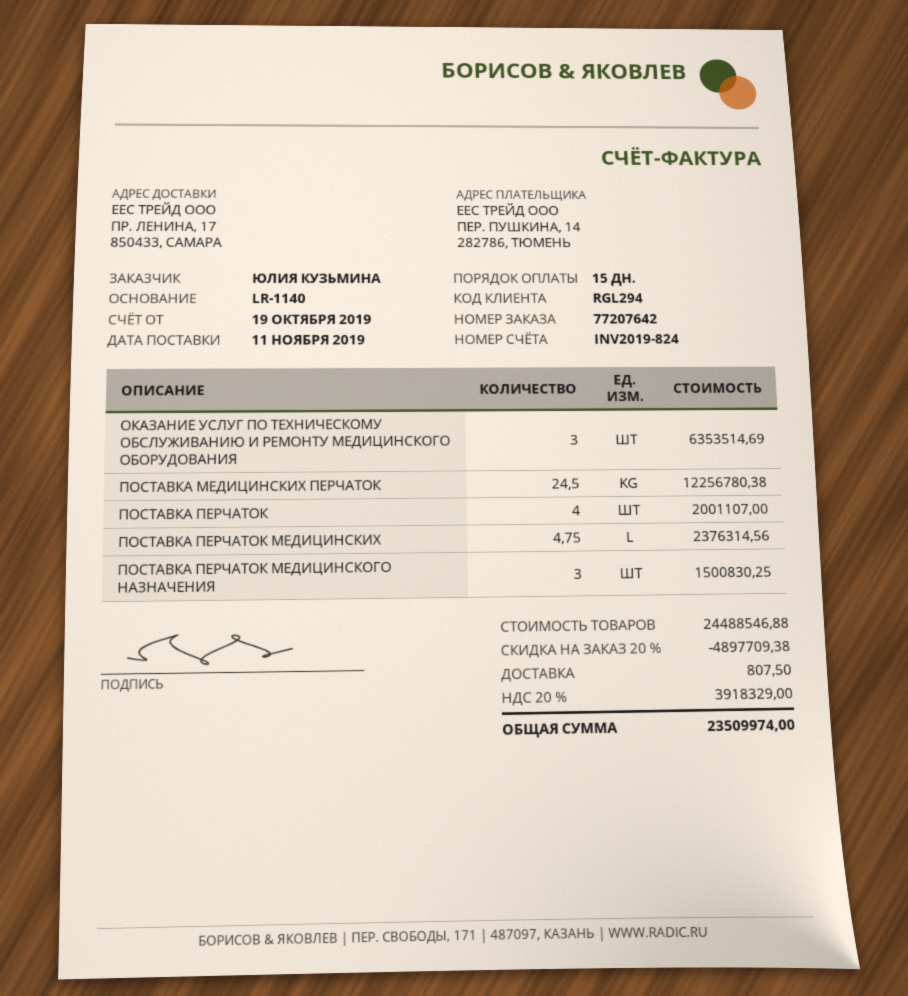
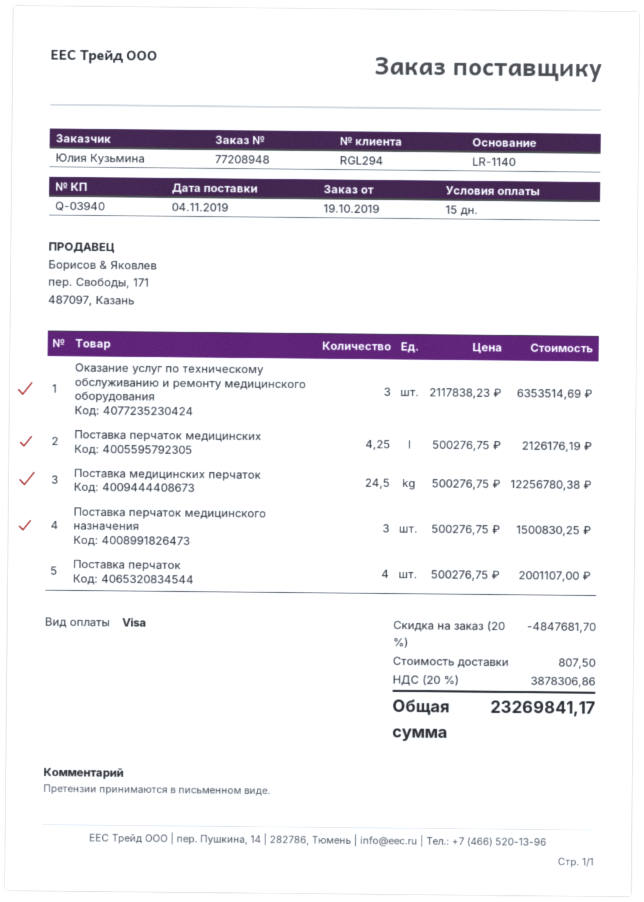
order number: 77207642 -> 77208948
delivery date: 2019-11-11 -> 2019-11-04
ПОСТАВКА ПЕРЧАТОК МЕДИЦИНСКИХ: 4.75 for 2376314.56 -> 4.25 for 2126176.19
discount: 20% = 4897709.38 -> 20% = 4847681.70
tax: 20% = 3918329.00 -> 20% = 3878306.86
total: 23509974.00 -> 23269841.17

